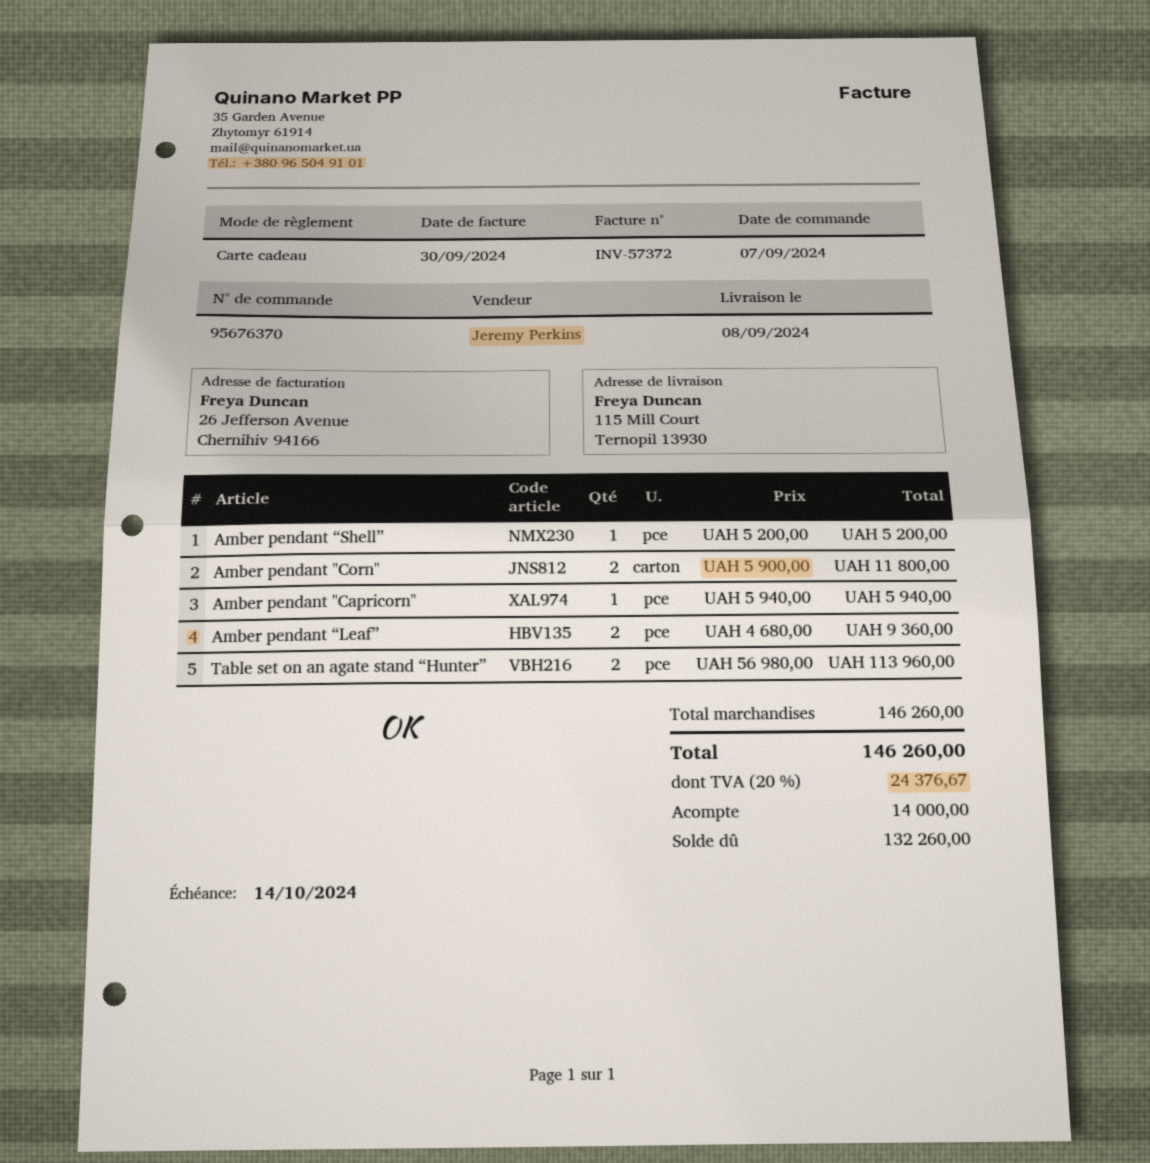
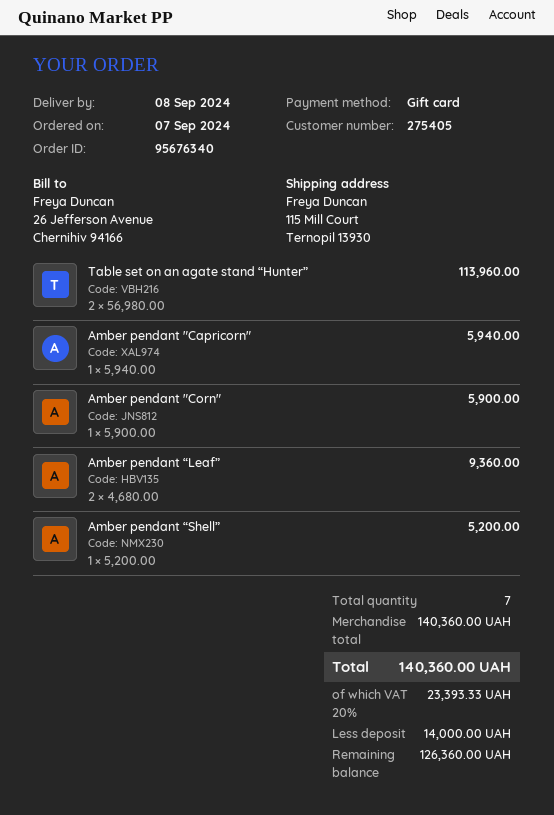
order number: 95676370 -> 95676340
Amber pendant "Corn": 2 x 5900.00 = 11800.00 -> 1 x 5900.00 = 5900.00
subtotal: 146260.00 -> 140360.00
tax: 20% = 24376.67 -> 20% = 23393.33
total: 146260.00 -> 140360.00
balance: 132260.00 -> 126360.00

